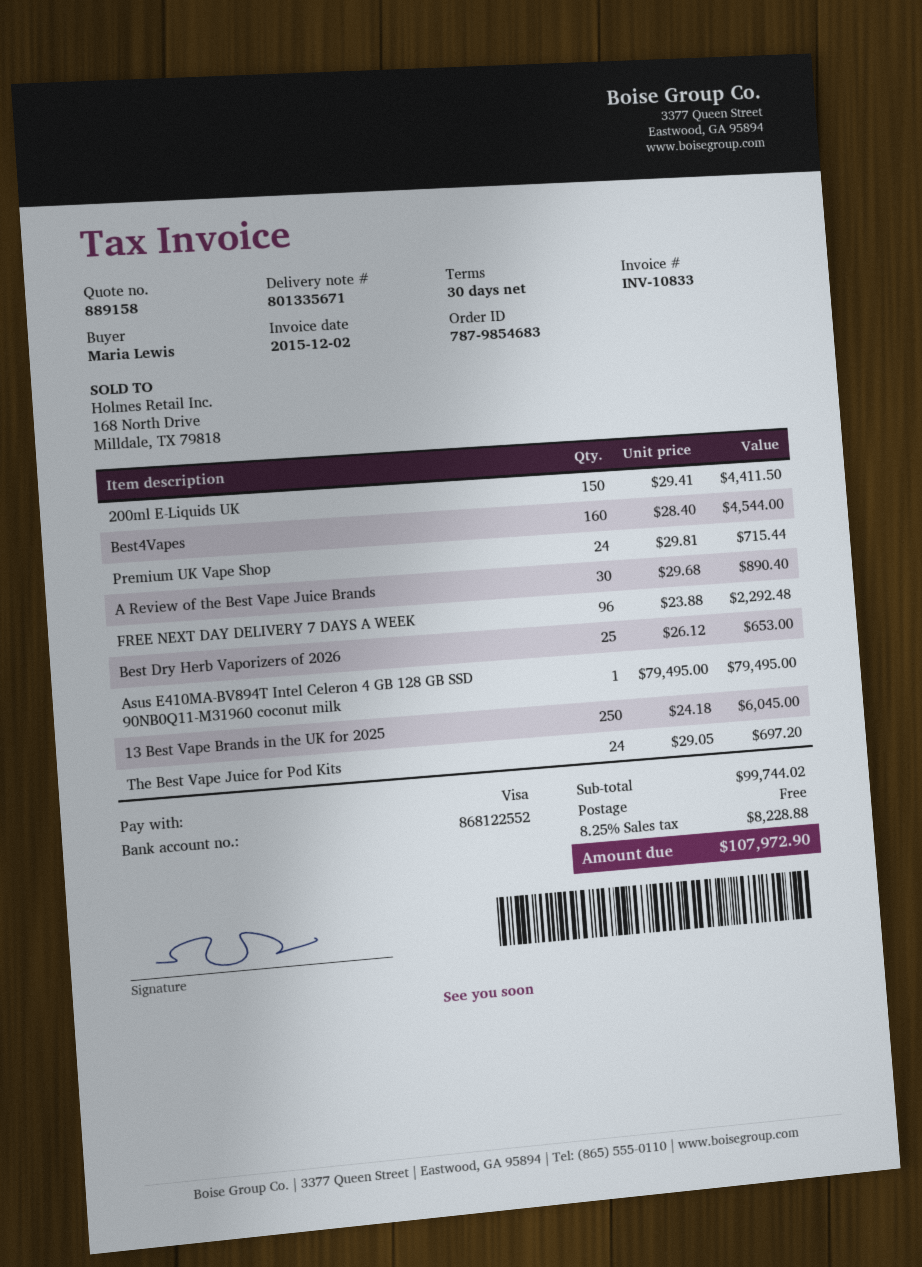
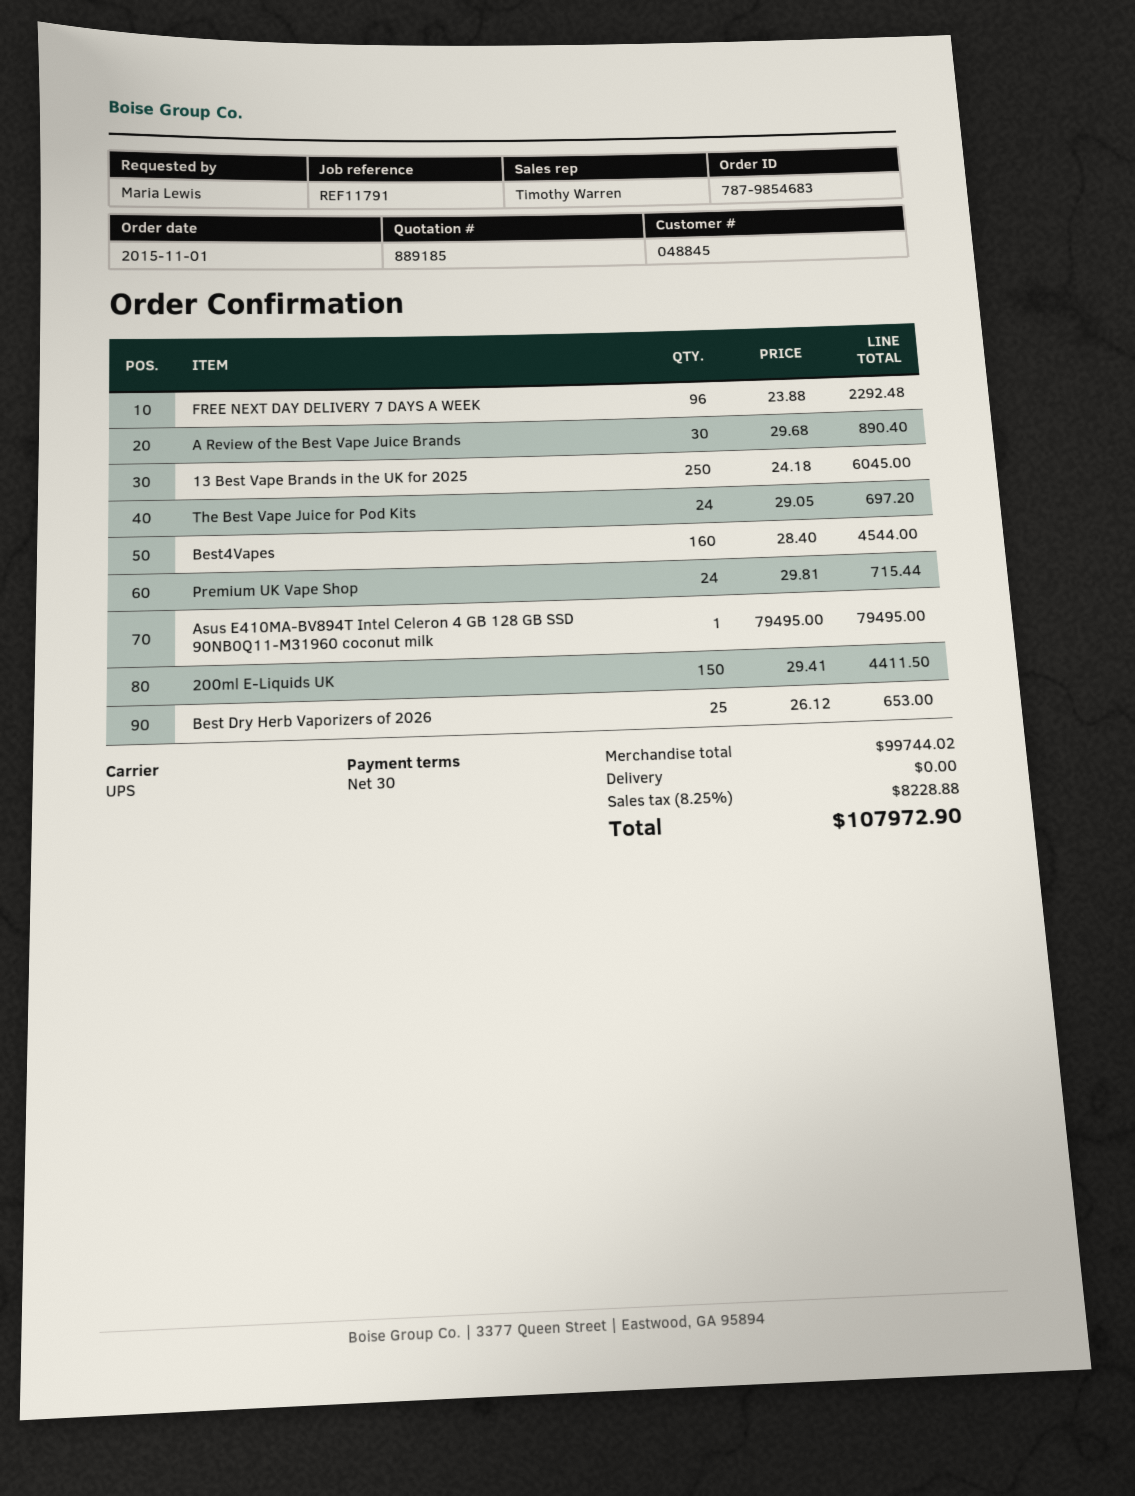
quote number: 889158 -> 889185

